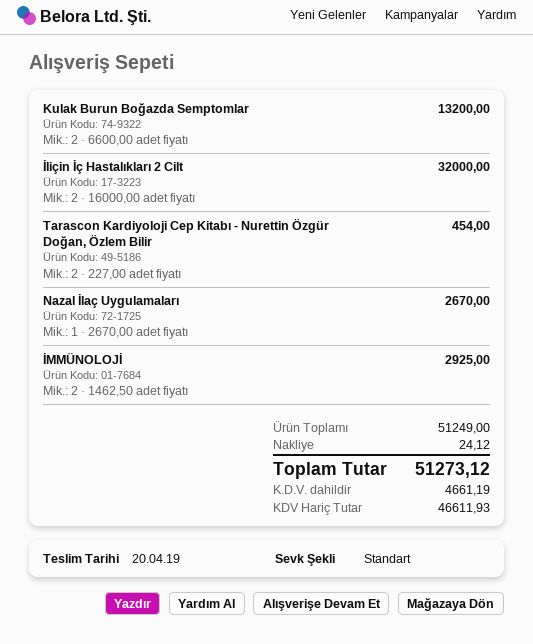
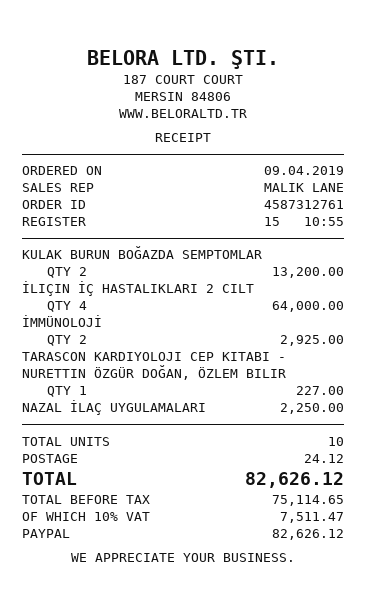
İliçin İç Hastalıkları 2 Cilt: 2 for 32000.00 -> 4 for 64000.00
Tarascon Kardiyoloji Cep Kitabı - Nurettin Özgür Doğan, Özlem Bilir: 2 for 454.00 -> 1 for 227.00
Nazal İlaç Uygulamaları: 1 for 2670.00 -> 1 for 2250.00
net: 46611.93 -> 75114.65
tax: 4661.19 -> 7511.47
total: 51273.12 -> 82626.12

